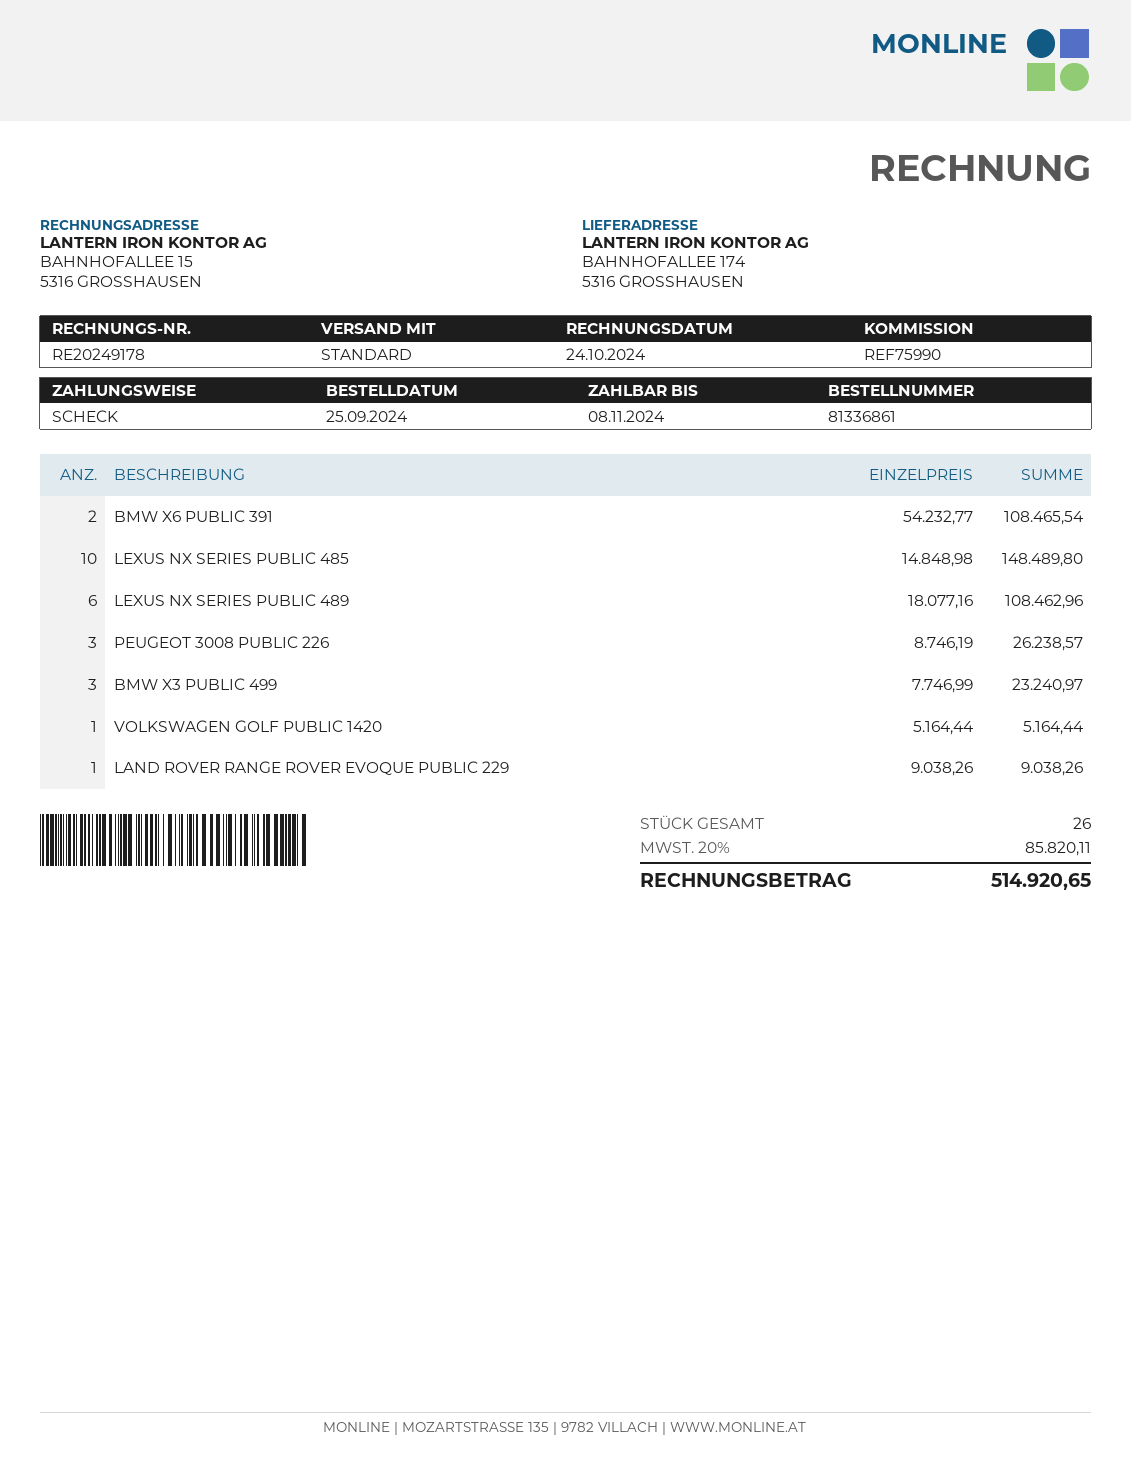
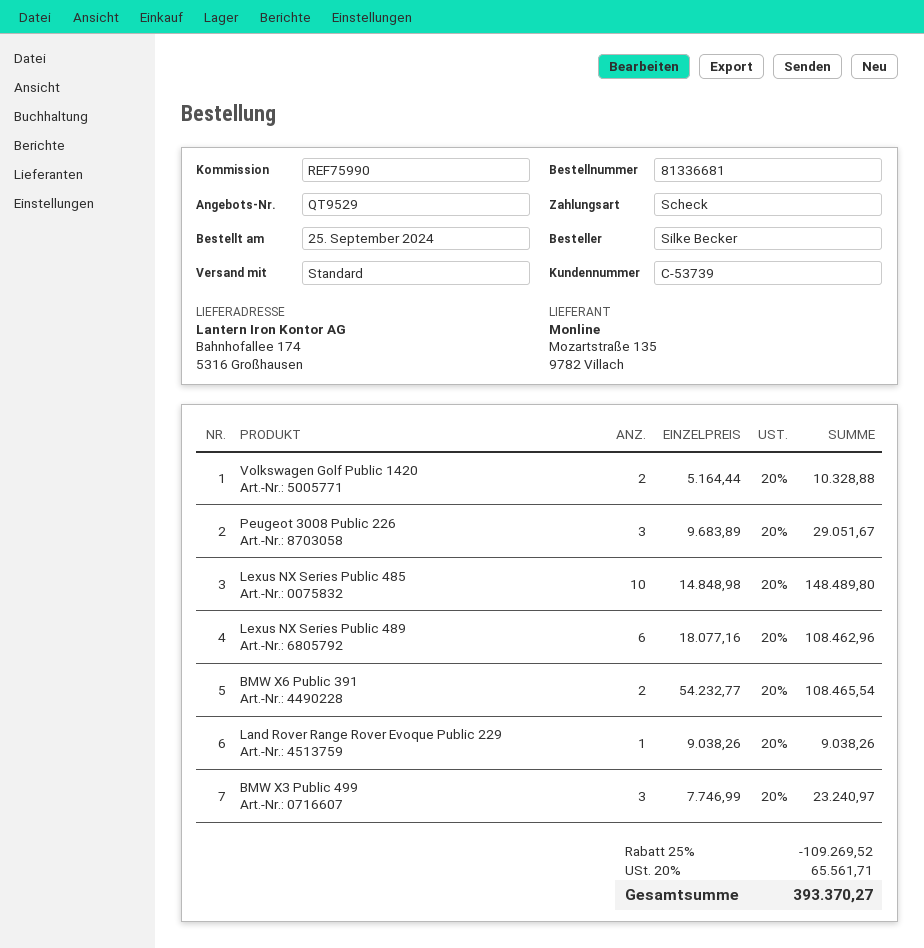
order number: 81336861 -> 81336681
PEUGEOT 3008 PUBLIC 226: 3 x 8746.19 = 26238.57 -> 3 x 9683.89 = 29051.67
VOLKSWAGEN GOLF PUBLIC 1420: 1 x 5164.44 = 5164.44 -> 2 x 5164.44 = 10328.88
discount: none -> 25% = 109269.52
tax: 20% = 85820.11 -> 20% = 65561.71
total: 514920.65 -> 393370.27

